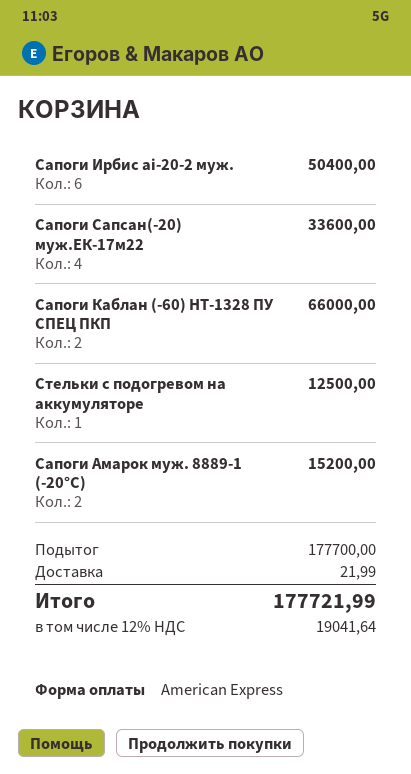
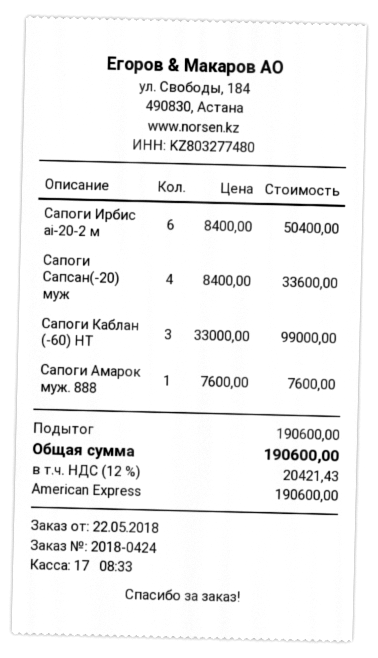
Сапоги Каблан (-60) НТ-1328 ПУ СПЕЦ ПКП: 2 for 66000.00 -> 3 for 99000.00
Стельки с подогревом на аккумуляторе: 1 for 12500.00 -> none
Сапоги Амарок муж. 8889-1 (-20°C): 2 for 15200.00 -> 1 for 7600.00
subtotal: 177700.00 -> 190600.00
shipping: 21.99 -> none
tax: 12% = 19041.64 -> 12% = 20421.43
total: 177721.99 -> 190600.00

